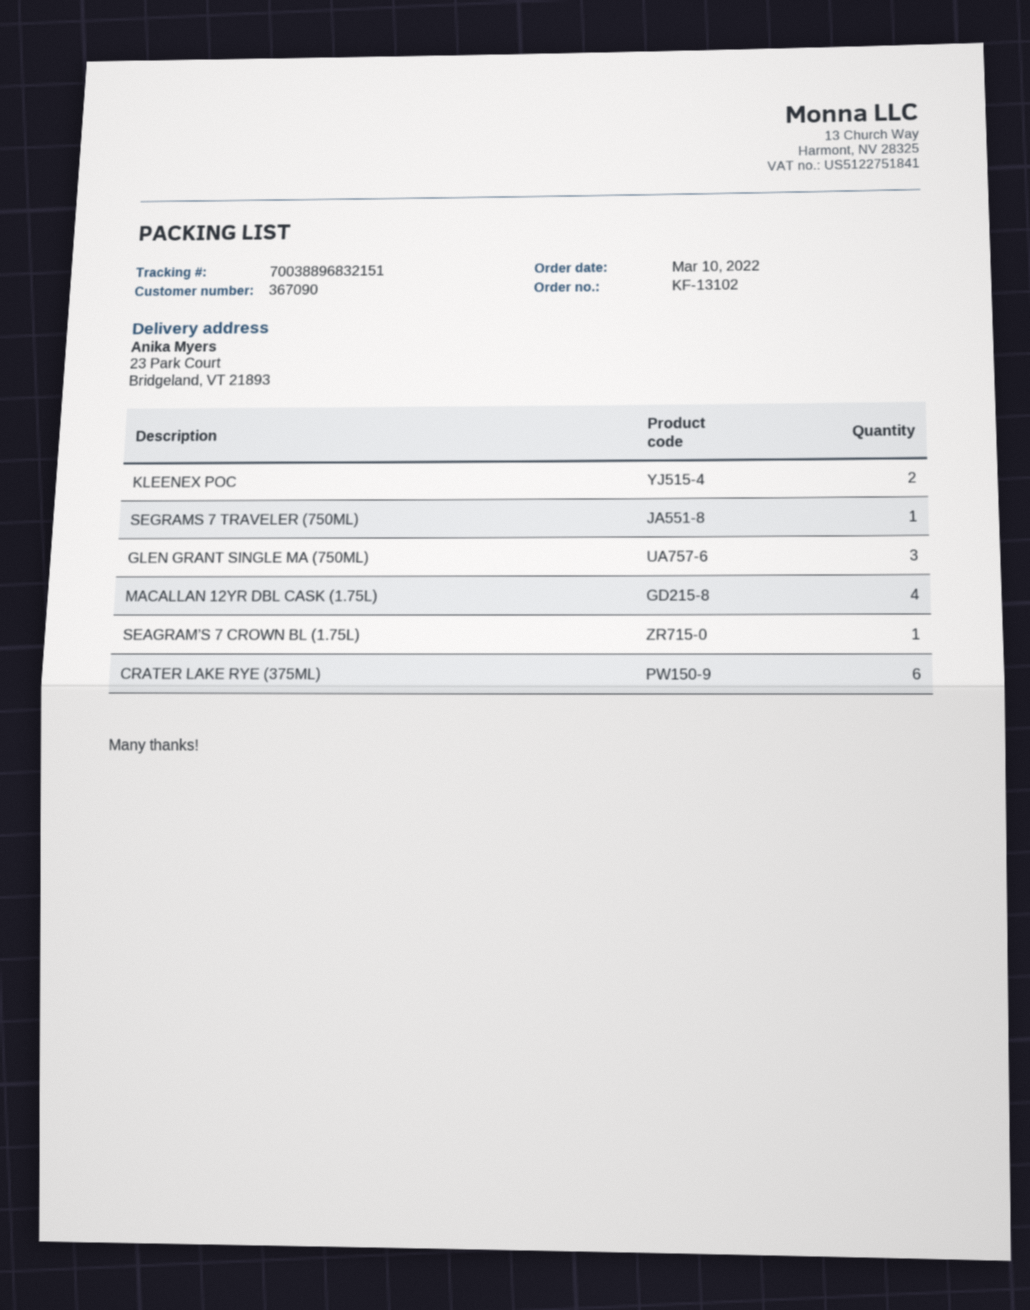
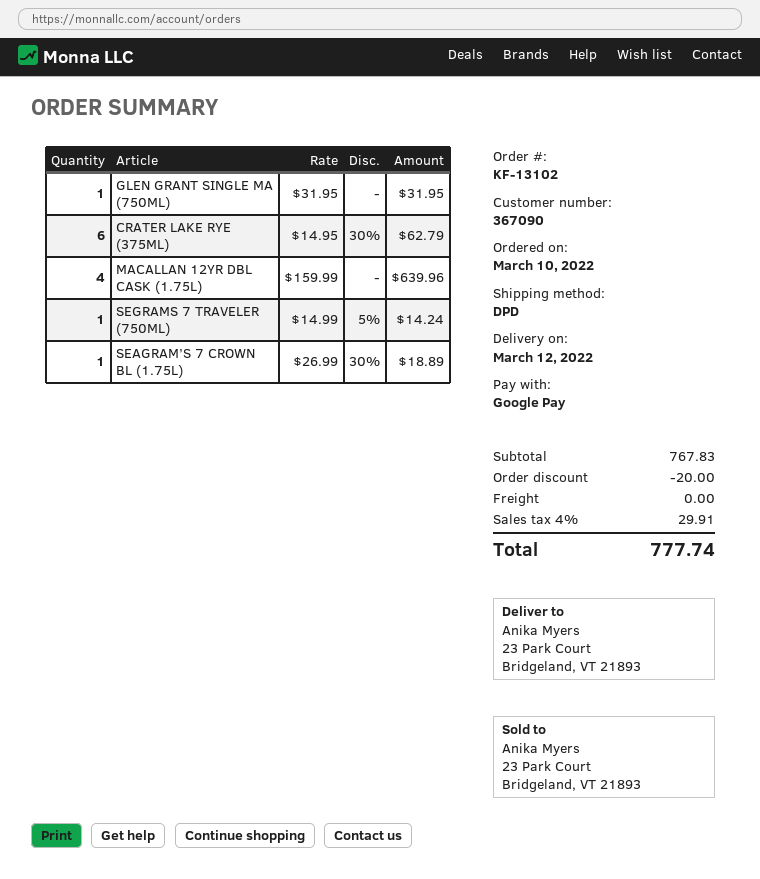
KLEENEX POC: 2 -> none
GLEN GRANT SINGLE MA (750ML): 3 -> 1

